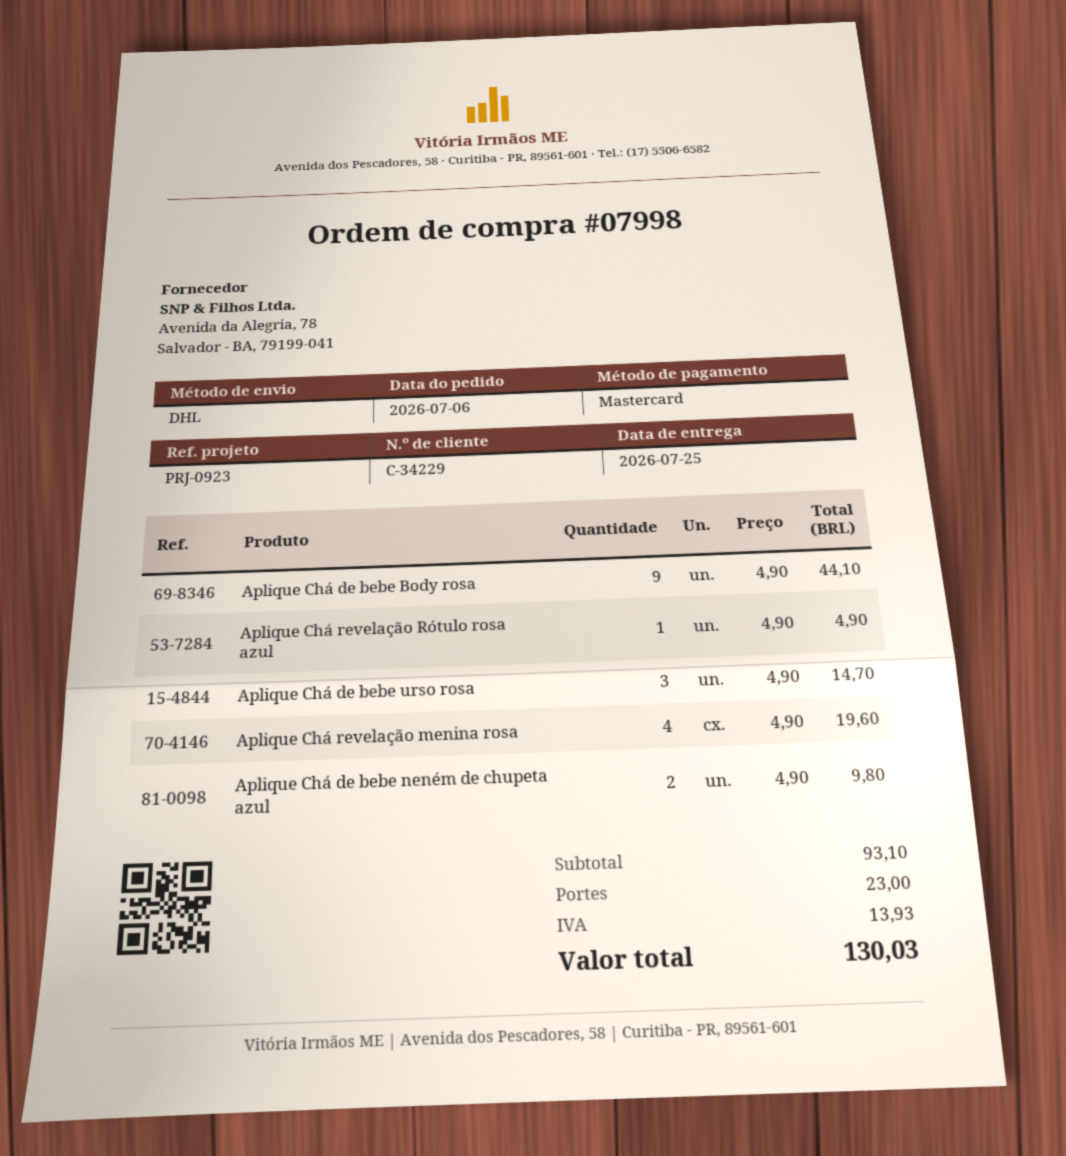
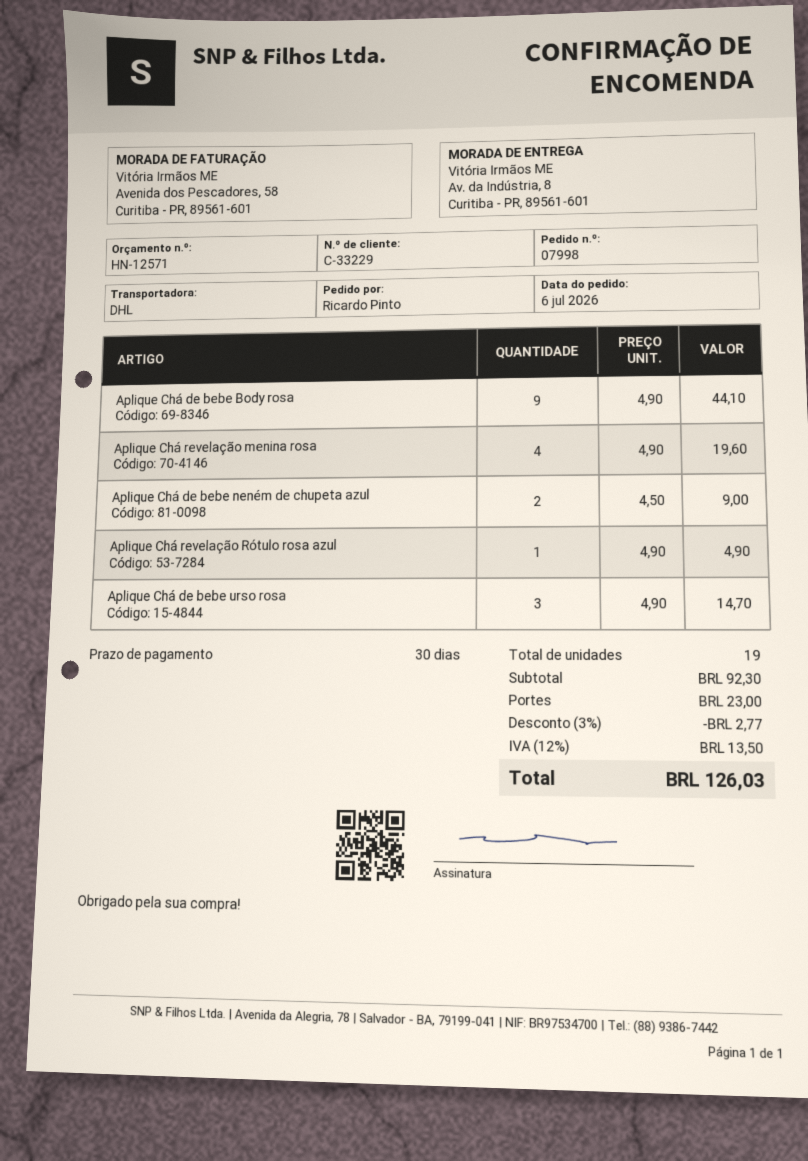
customer number: C-34229 -> C-33229
Aplique Chá de bebe neném de chupeta azul: 2 x 4.90 = 9.80 -> 2 x 4.50 = 9.00
subtotal: 93.10 -> 92.30
discount: none -> 3% = 2.77
tax: 13.93 -> 13.50
total: 130.03 -> 126.03

